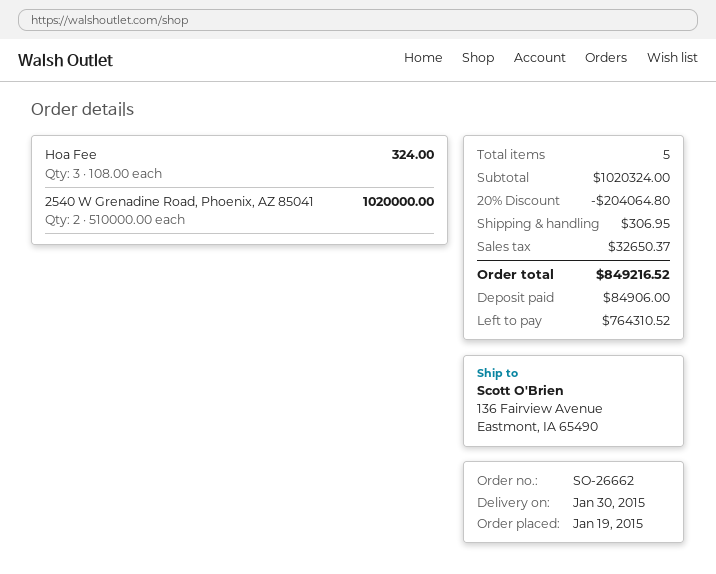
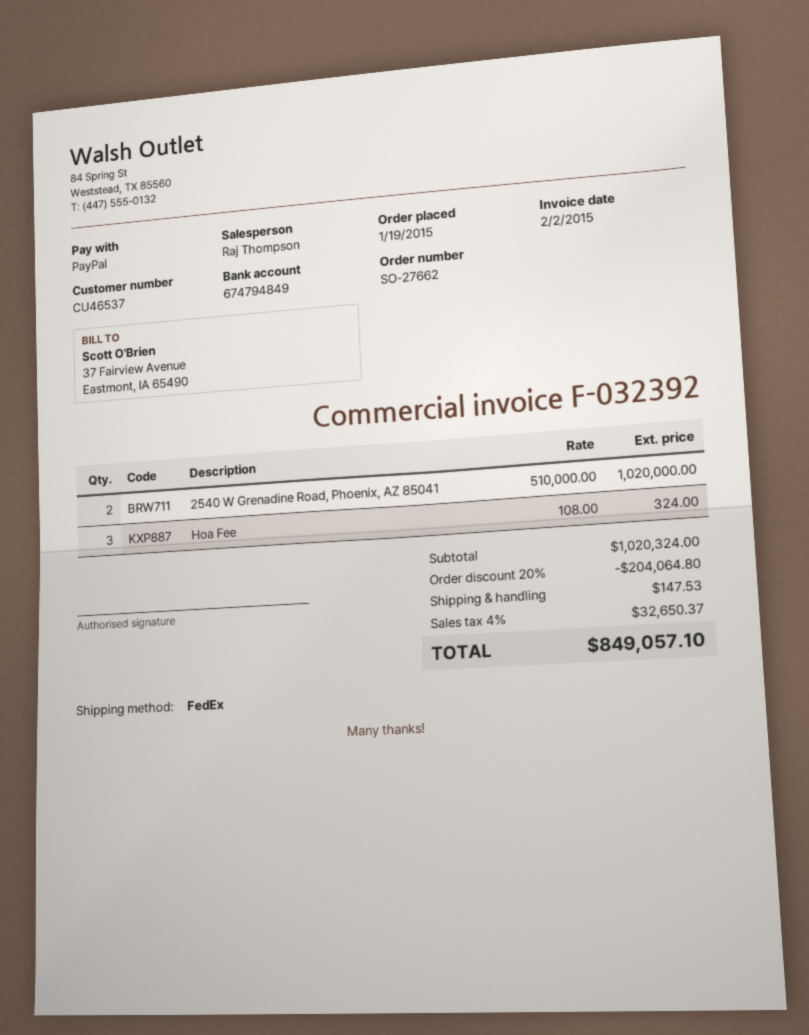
order number: SO-26662 -> SO-27662
shipping: 306.95 -> 147.53
total: 849216.52 -> 849057.10

